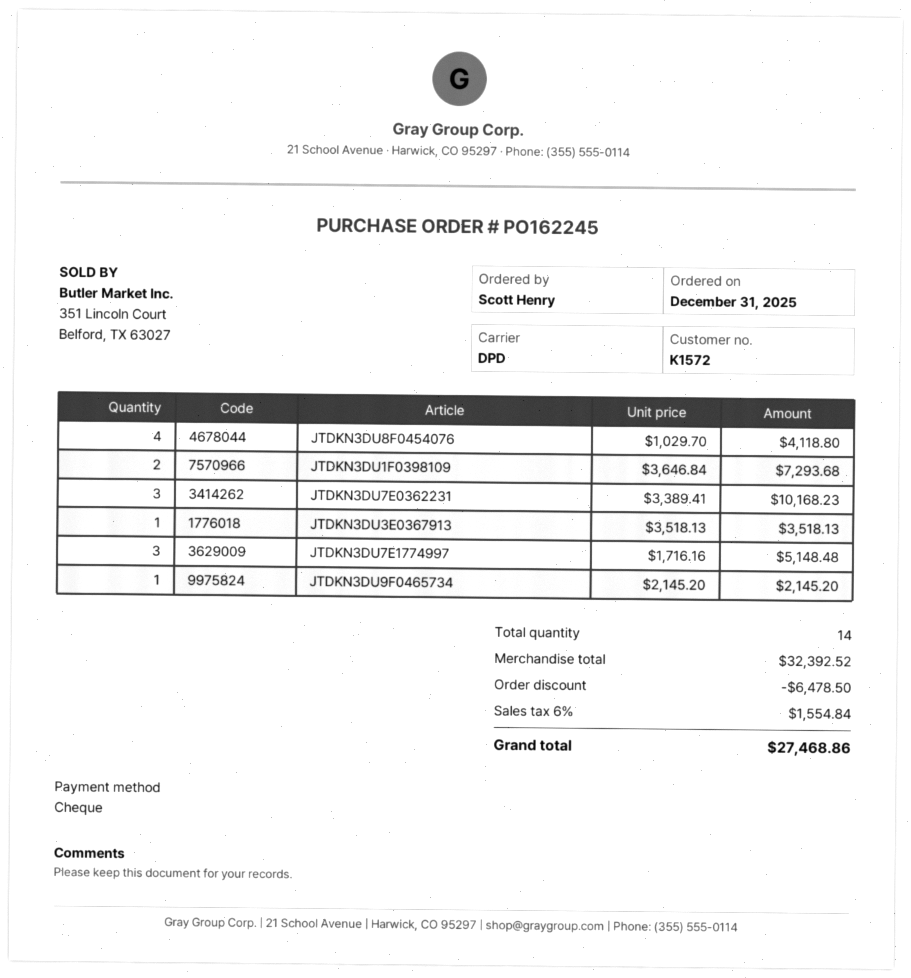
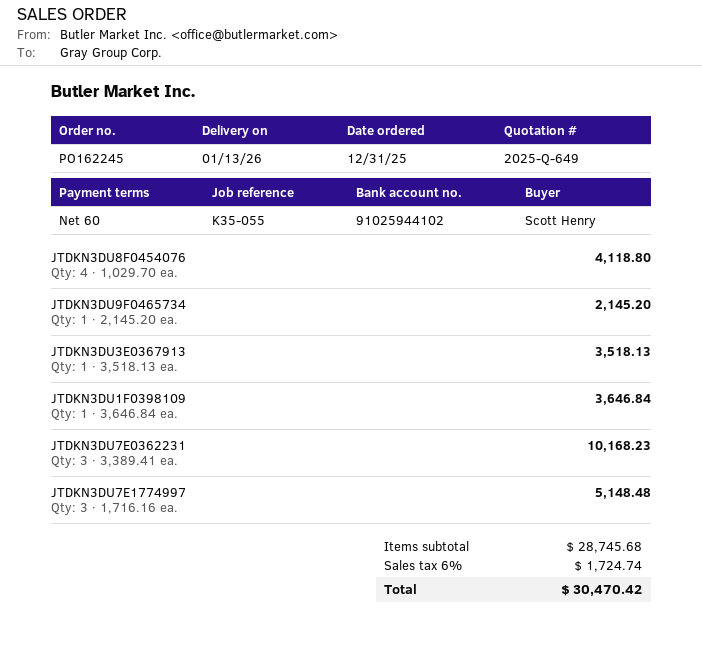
JTDKN3DU1F0398109: 2 x 3646.84 = 7293.68 -> 1 x 3646.84 = 3646.84
subtotal: 32392.52 -> 28745.68
discount: 6478.50 -> none
tax: 6% = 1554.84 -> 6% = 1724.74
total: 27468.86 -> 30470.42

